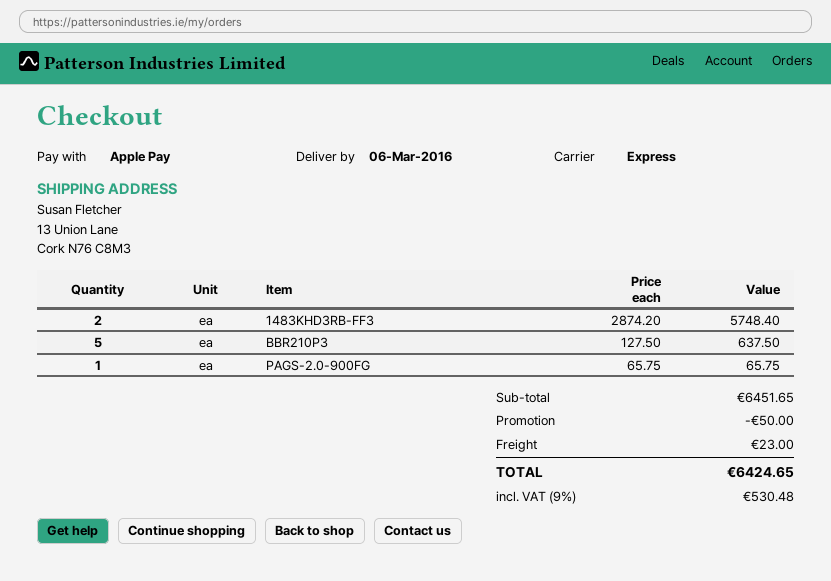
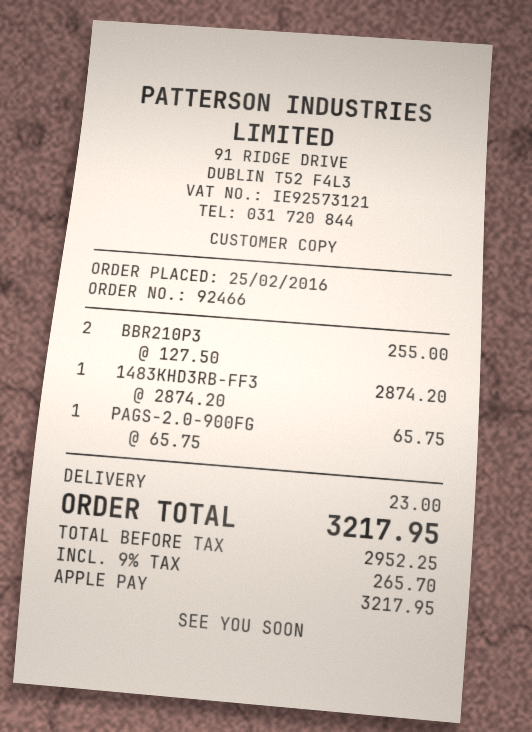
1483KHD3RB-FF3: 2 x 2874.20 = 5748.40 -> 1 x 2874.20 = 2874.20
BBR210P3: 5 x 127.50 = 637.50 -> 2 x 127.50 = 255.00
discount: 50.00 -> none
tax: 9% = 530.48 -> 9% = 265.70
total: 6424.65 -> 3217.95

